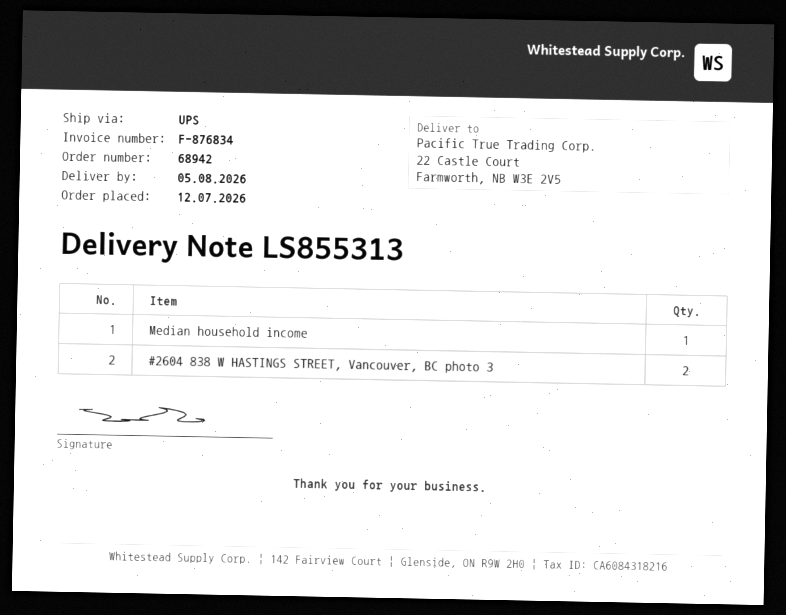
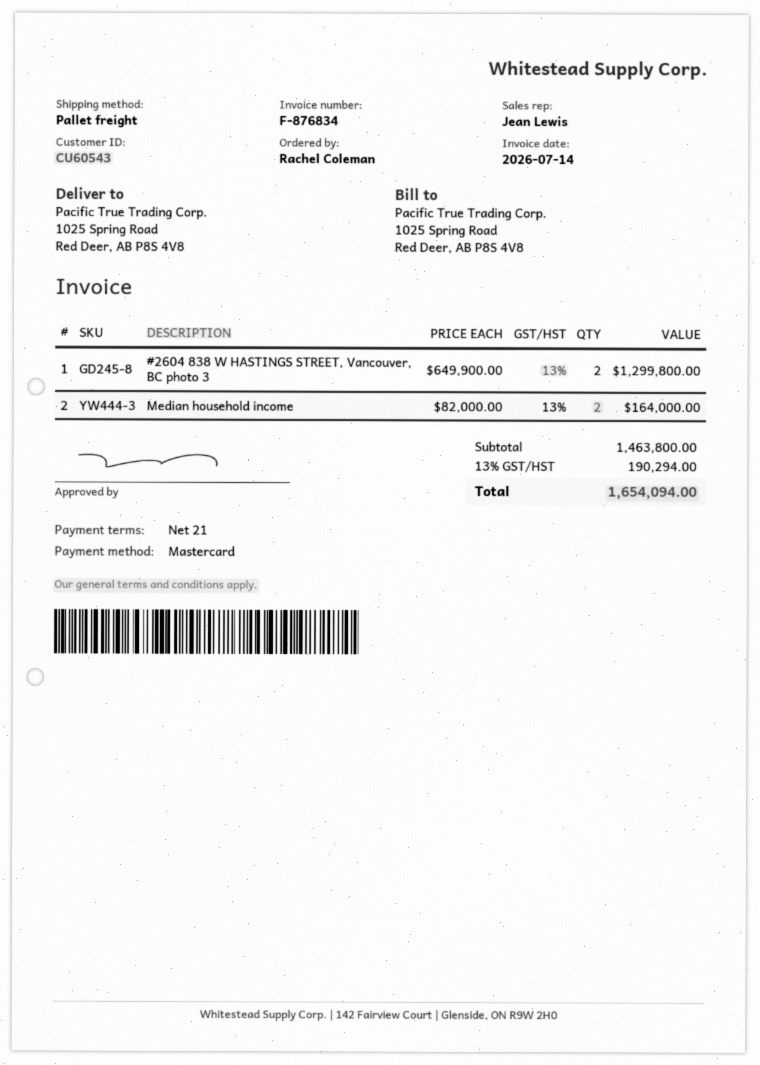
shipping method: UPS -> pallet freight
ship to: 22 Castle Court, Farmworth, NB W3E 2V5 -> 1025 Spring Road, Red Deer, AB P8S 4V8
Median household income: 1 -> 2

